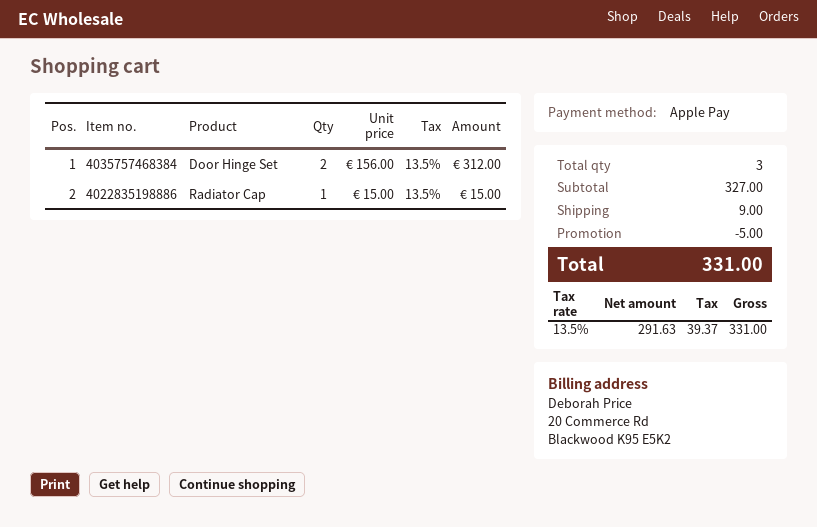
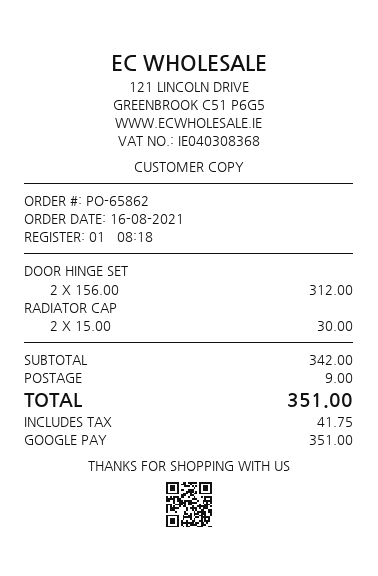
payment method: Apple Pay -> Google Pay
Radiator Cap: 1 x 15.00 = 15.00 -> 2 x 15.00 = 30.00
subtotal: 327.00 -> 342.00
discount: 5.00 -> none
tax: 39.37 -> 41.75
total: 331.00 -> 351.00

